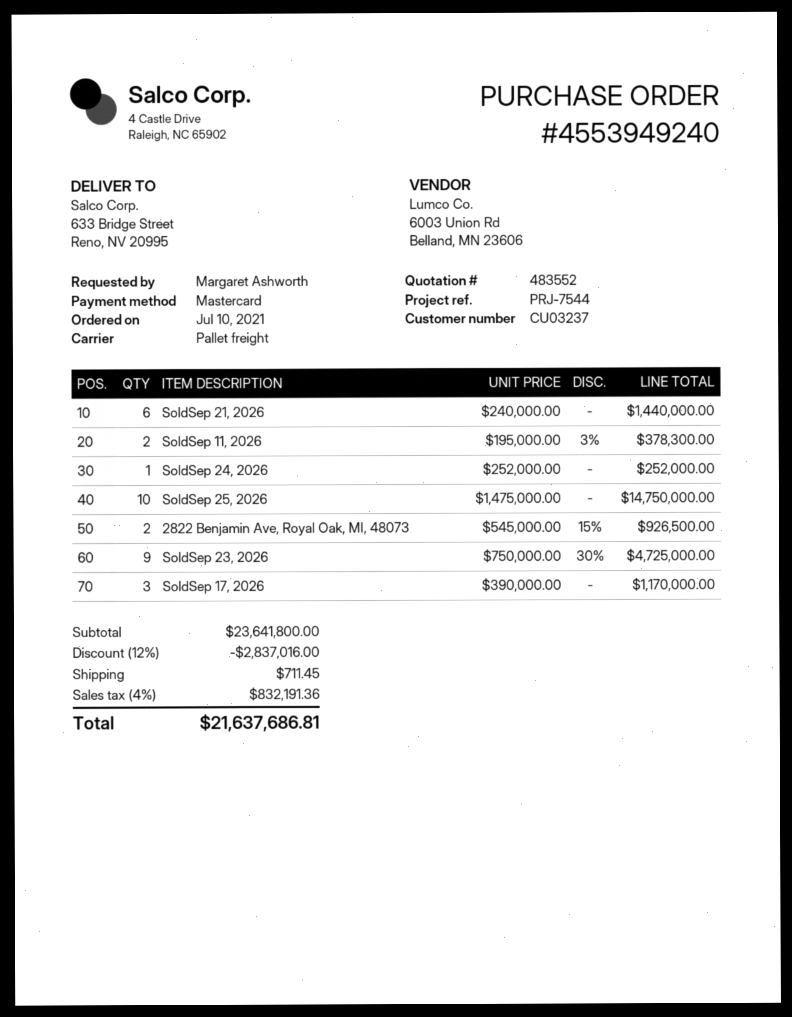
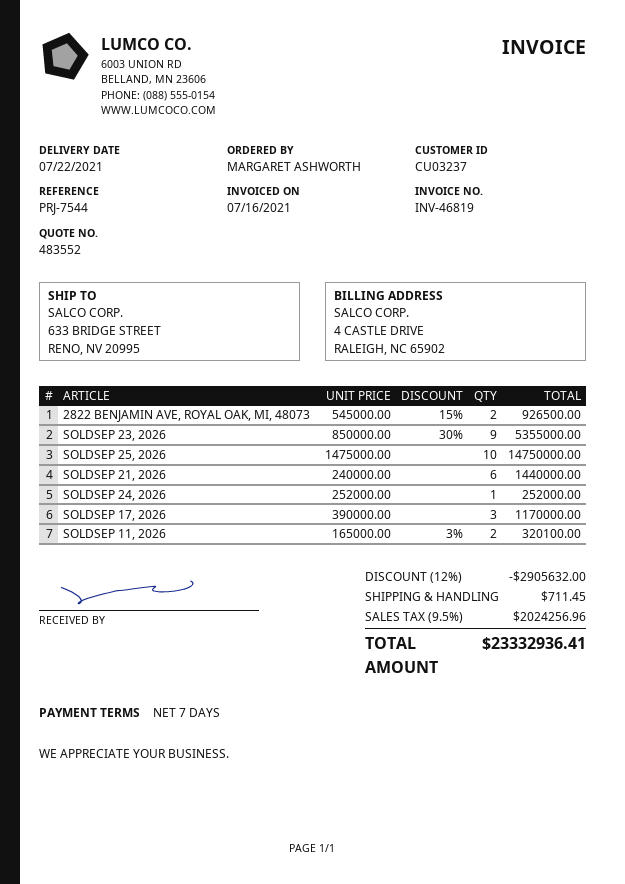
SoldSep 11, 2026: 2 x 195000.00 - 3% = 378300.00 -> 2 x 165000.00 - 3% = 320100.00
SoldSep 23, 2026: 9 x 750000.00 - 30% = 4725000.00 -> 9 x 850000.00 - 30% = 5355000.00
discount: 12% = 2837016.00 -> 12% = 2905632.00
tax: 4% = 832191.36 -> 9.5% = 2024256.96
total: 21637686.81 -> 23332936.41

